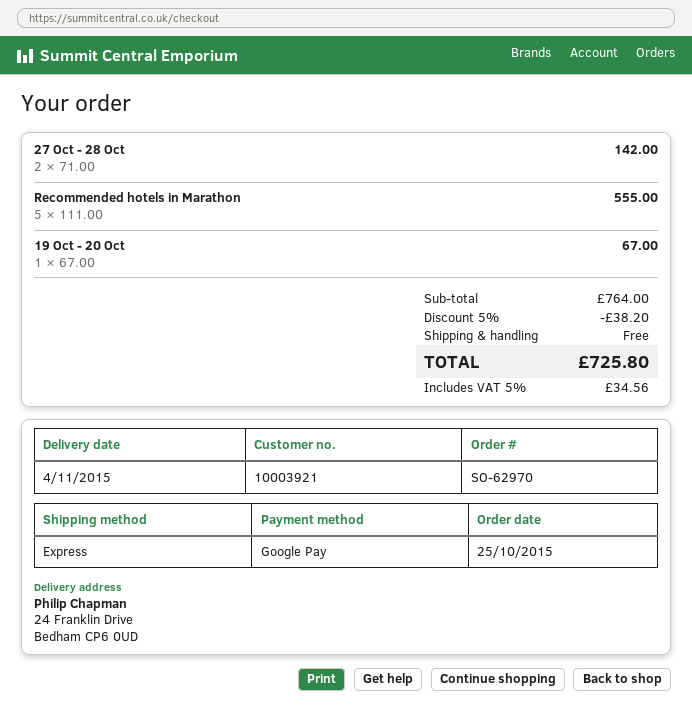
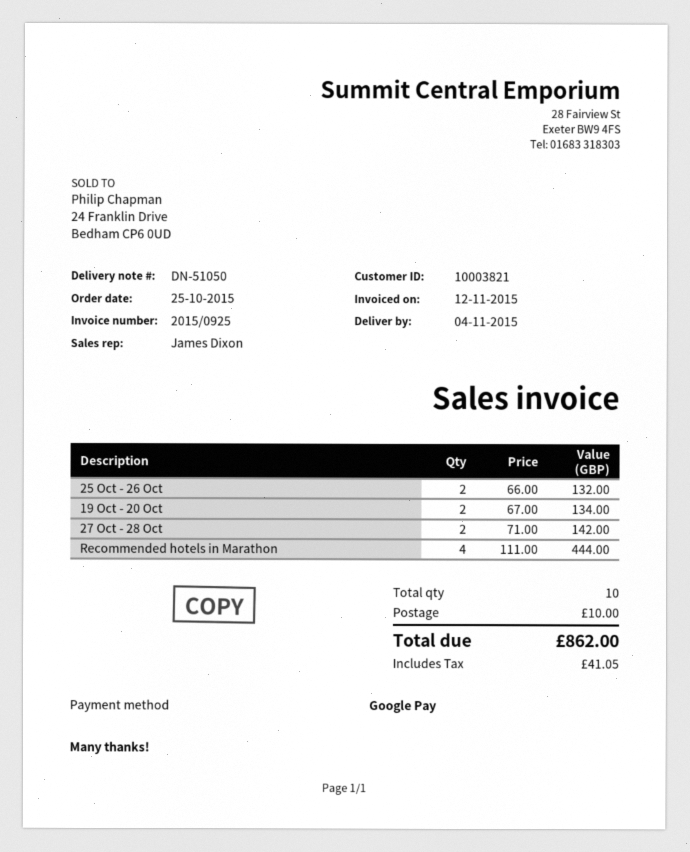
customer number: 10003921 -> 10003821
Recommended hotels in Marathon: 5 x 111.00 = 555.00 -> 4 x 111.00 = 444.00
19 Oct - 20 Oct: 1 x 67.00 = 67.00 -> 2 x 67.00 = 134.00
25 Oct - 26 Oct: none -> 2 x 66.00 = 132.00
discount: 5% = 38.20 -> none
shipping: 0.00 -> 10.00
tax: 34.56 -> 41.05
total: 725.80 -> 862.00

